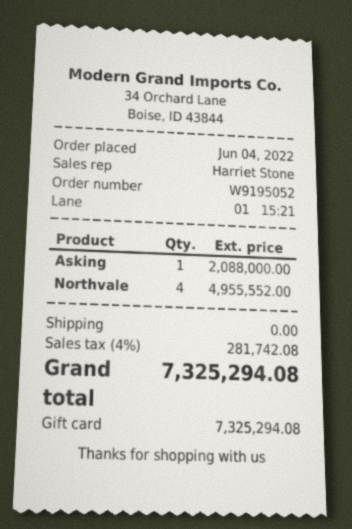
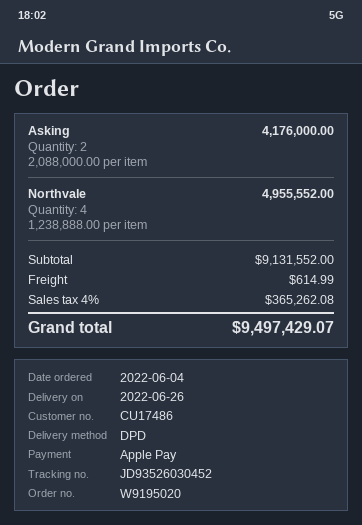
order number: W9195052 -> W9195020
payment method: gift card -> Apple Pay
Asking: 1 for 2088000.00 -> 2 for 4176000.00
shipping: 0.00 -> 614.99
tax: 4% = 281742.08 -> 4% = 365262.08
total: 7325294.08 -> 9497429.07

